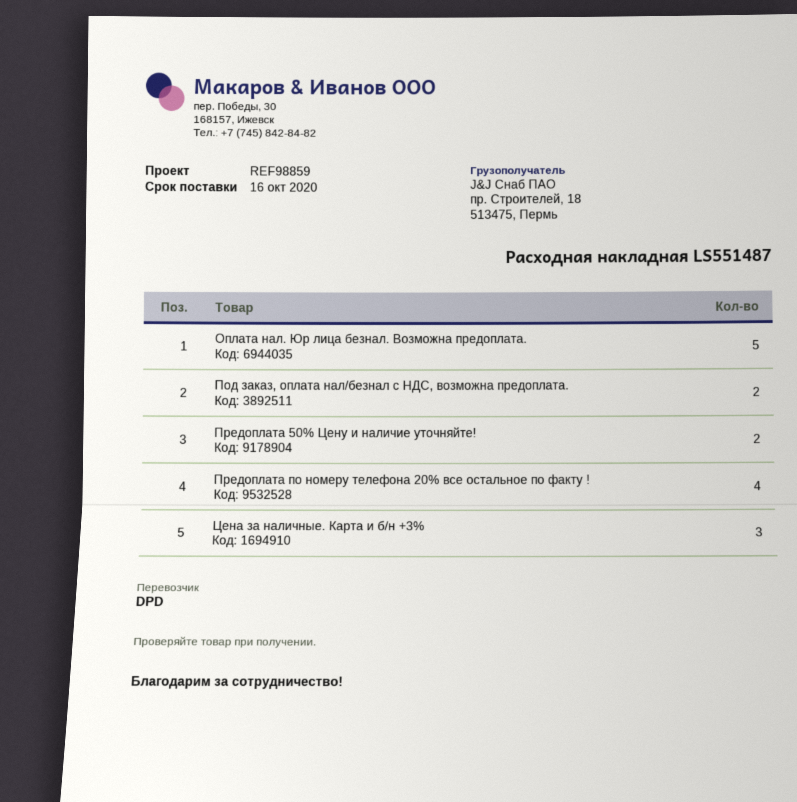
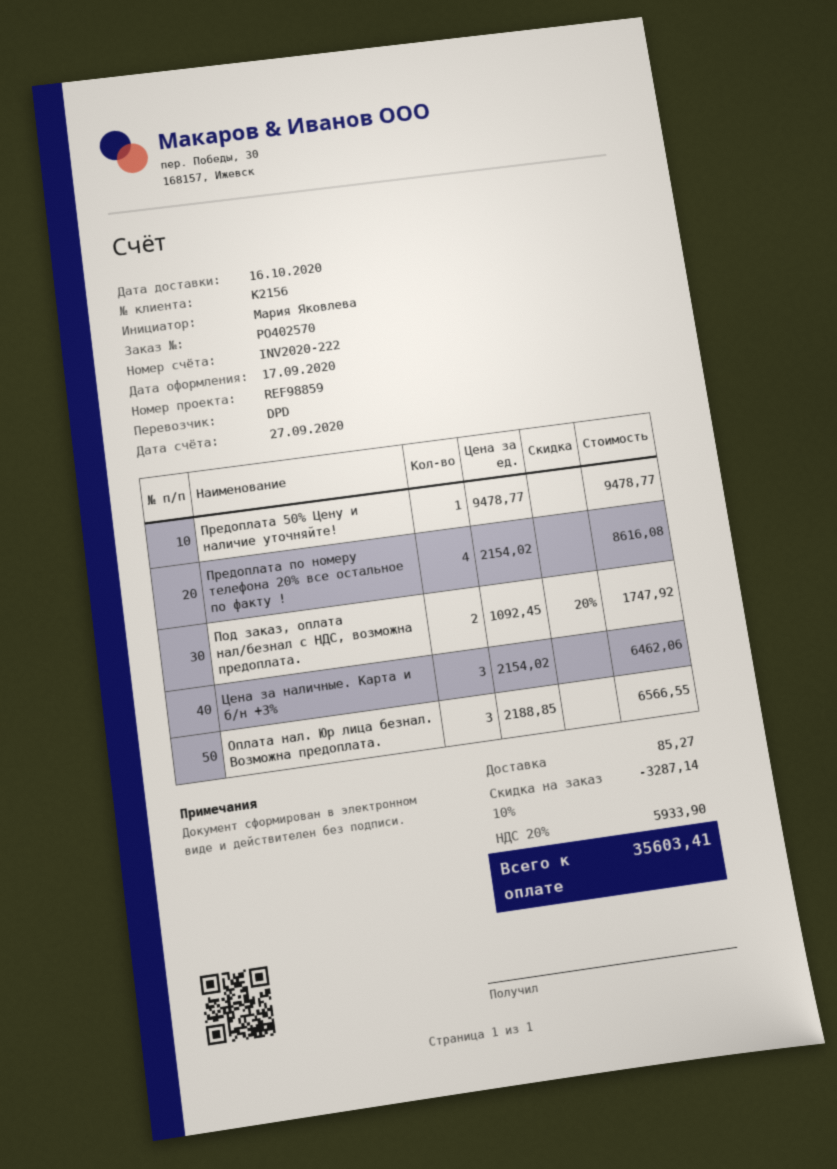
Оплата нал. Юр лица безнал. Возможна предоплата.: 5 -> 3
Предоплата 50% Цену и наличие уточняйте!: 2 -> 1

